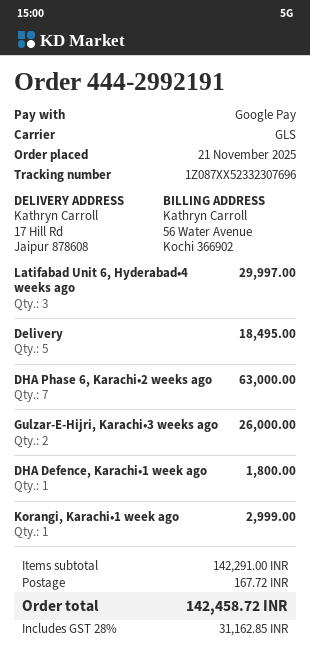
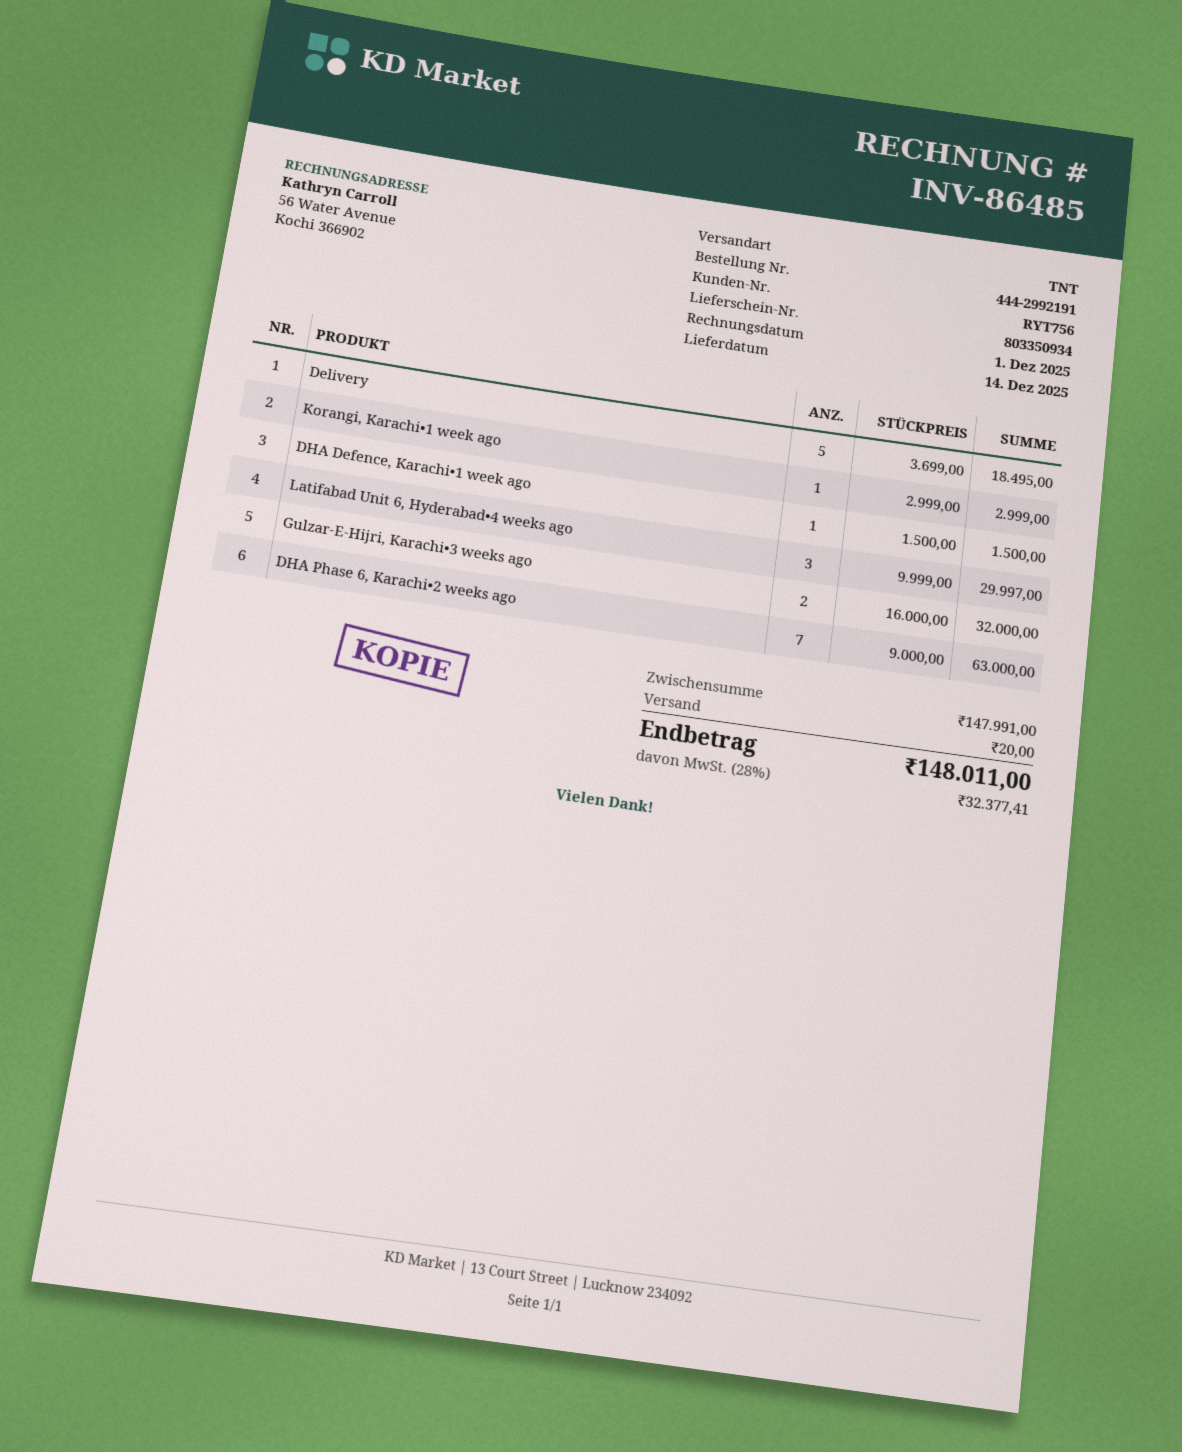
shipping method: GLS -> TNT
Gulzar-E-Hijri, Karachi•3 weeks ago: 2 for 26000.00 -> 2 for 32000.00
DHA Defence, Karachi•1 week ago: 1 for 1800.00 -> 1 for 1500.00
subtotal: 142291.00 -> 147991.00
shipping: 167.72 -> 20.00
tax: 28% = 31162.85 -> 28% = 32377.41
total: 142458.72 -> 148011.00

